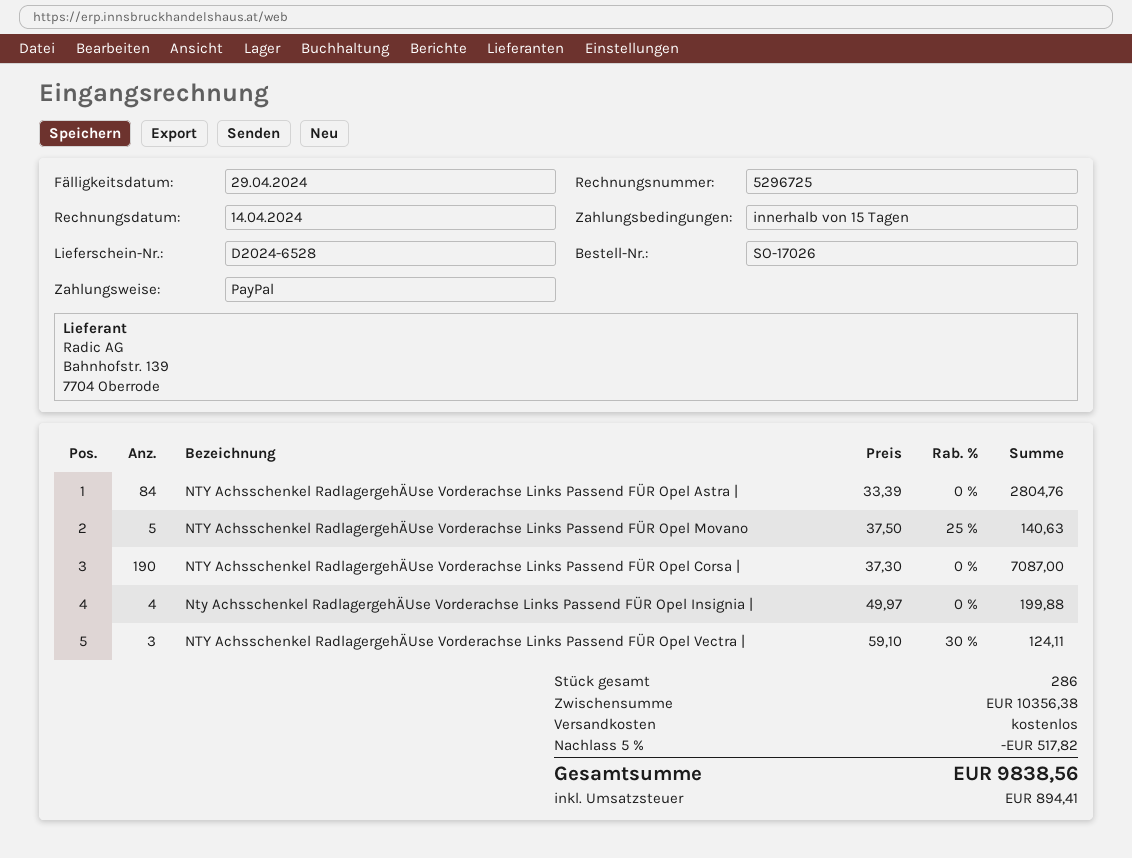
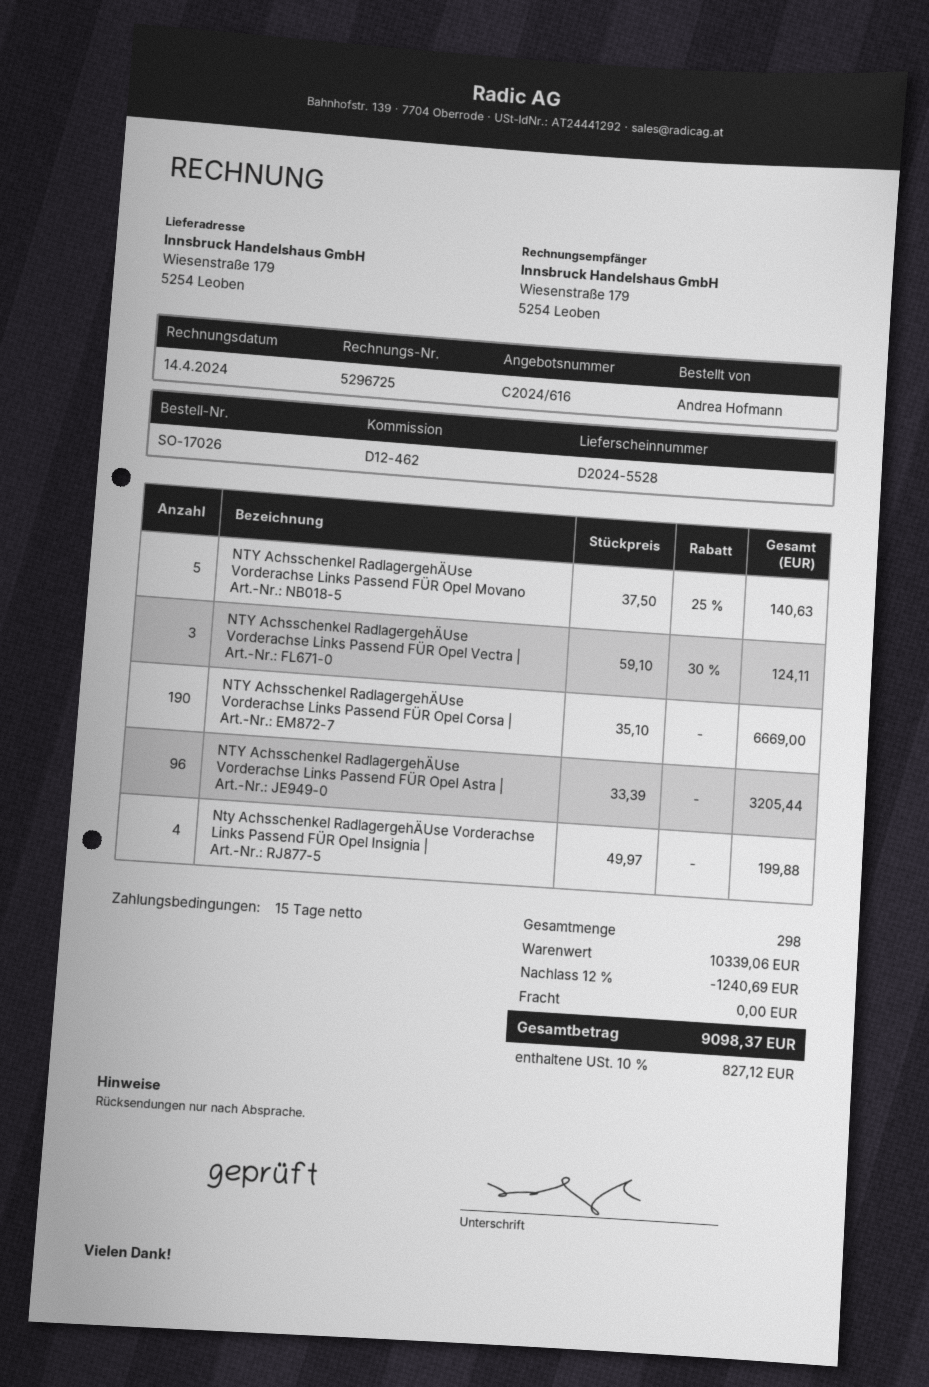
delivery note number: D2024-6528 -> D2024-5528
NTY Achsschenkel RadlagergehÄUse Vorderachse Links Passend FÜR Opel Astra |: 84 x 33.39 = 2804.76 -> 96 x 33.39 = 3205.44
NTY Achsschenkel RadlagergehÄUse Vorderachse Links Passend FÜR Opel Corsa |: 190 x 37.30 = 7087.00 -> 190 x 35.10 = 6669.00
total quantity: 286 -> 298
subtotal: 10356.38 -> 10339.06
discount: 5% = 517.82 -> 12% = 1240.69
tax: 894.41 -> 827.12
total: 9838.56 -> 9098.37

